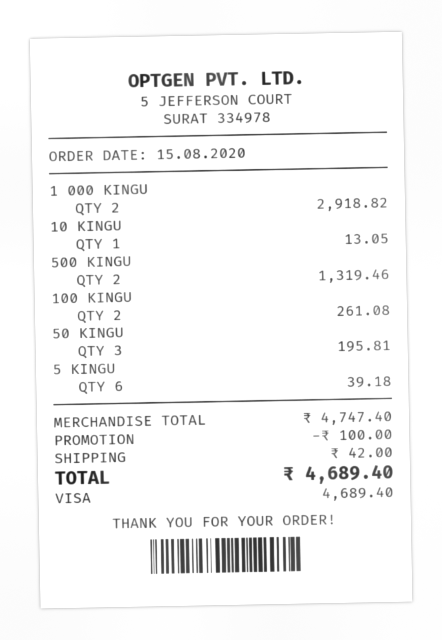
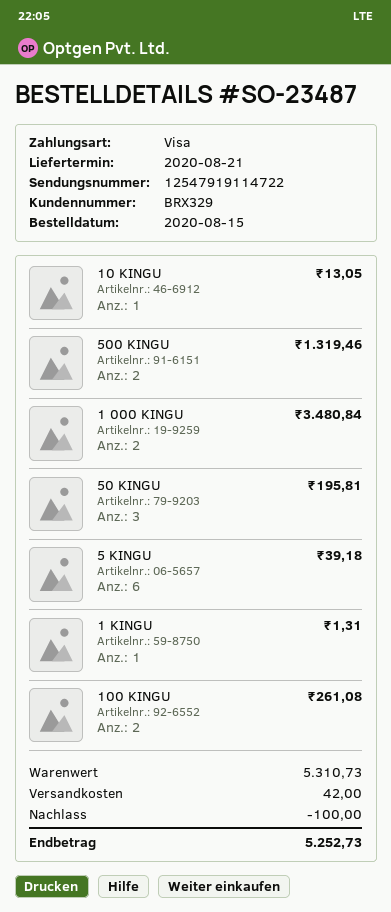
1 000 KINGU: 2 for 2918.82 -> 2 for 3480.84
1 KINGU: none -> 1 for 1.31
subtotal: 4747.40 -> 5310.73
total: 4689.40 -> 5252.73

